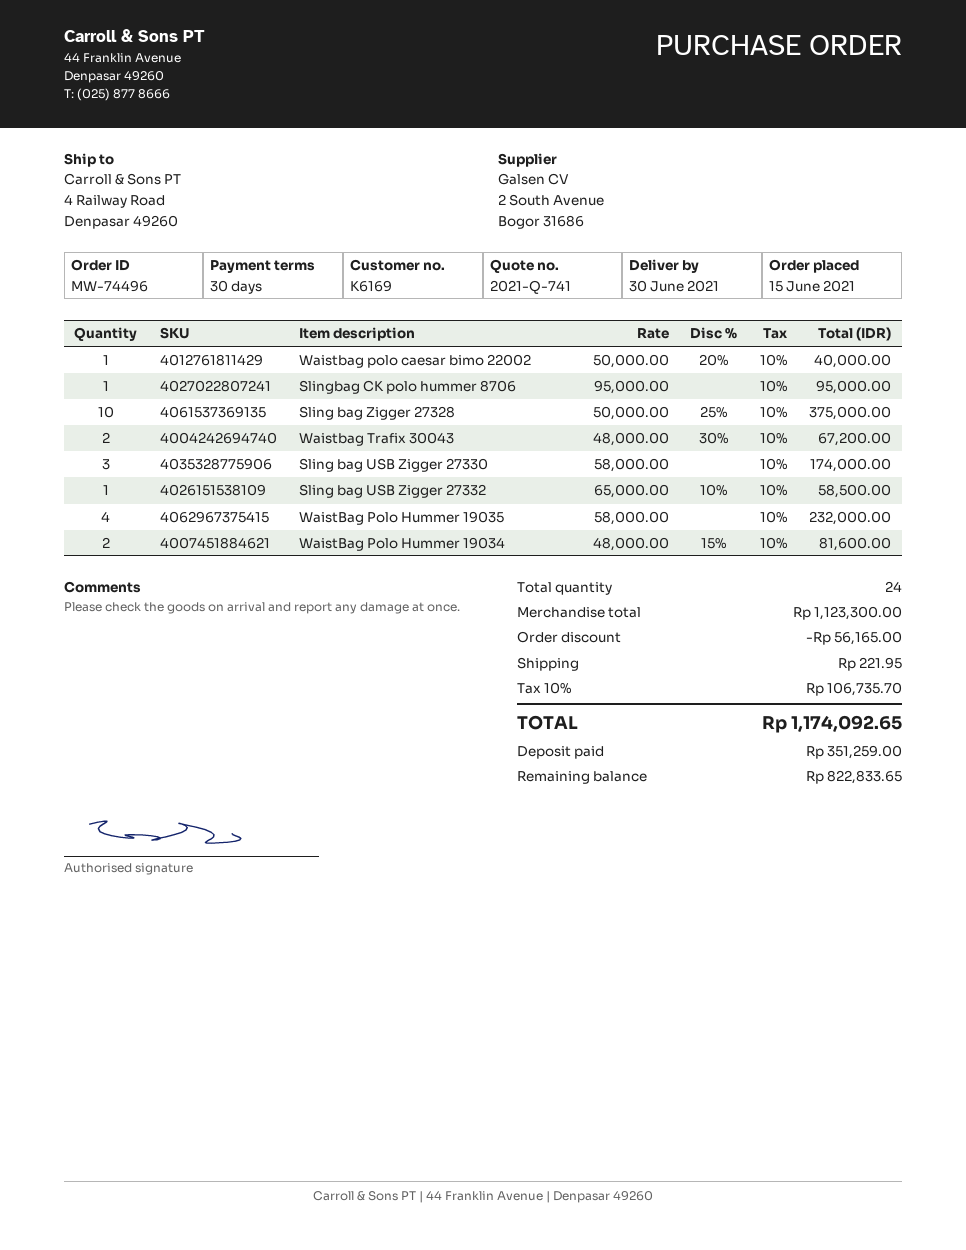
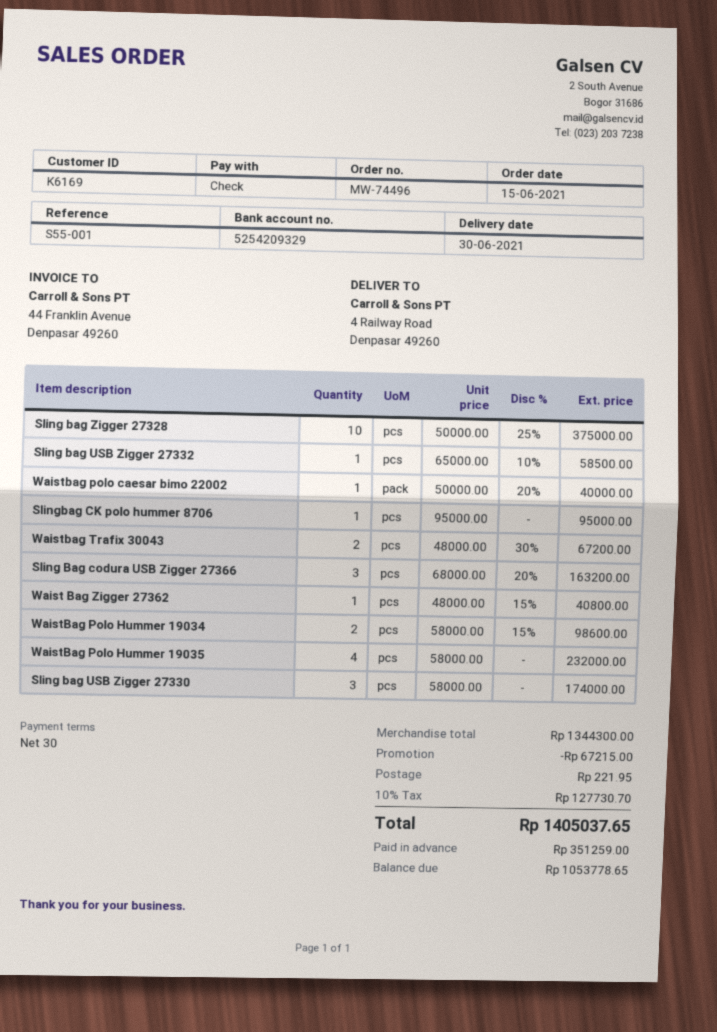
WaistBag Polo Hummer 19034: 2 x 48000.00 - 15% = 81600.00 -> 2 x 58000.00 - 15% = 98600.00
Sling Bag codura USB Zigger 27366: none -> 3 x 68000.00 - 20% = 163200.00
Waist Bag Zigger 27362: none -> 1 x 48000.00 - 15% = 40800.00
subtotal: 1123300.00 -> 1344300.00
discount: 56165.00 -> 67215.00
tax: 10% = 106735.70 -> 10% = 127730.70
total: 1174092.65 -> 1405037.65
balance: 822833.65 -> 1053778.65

